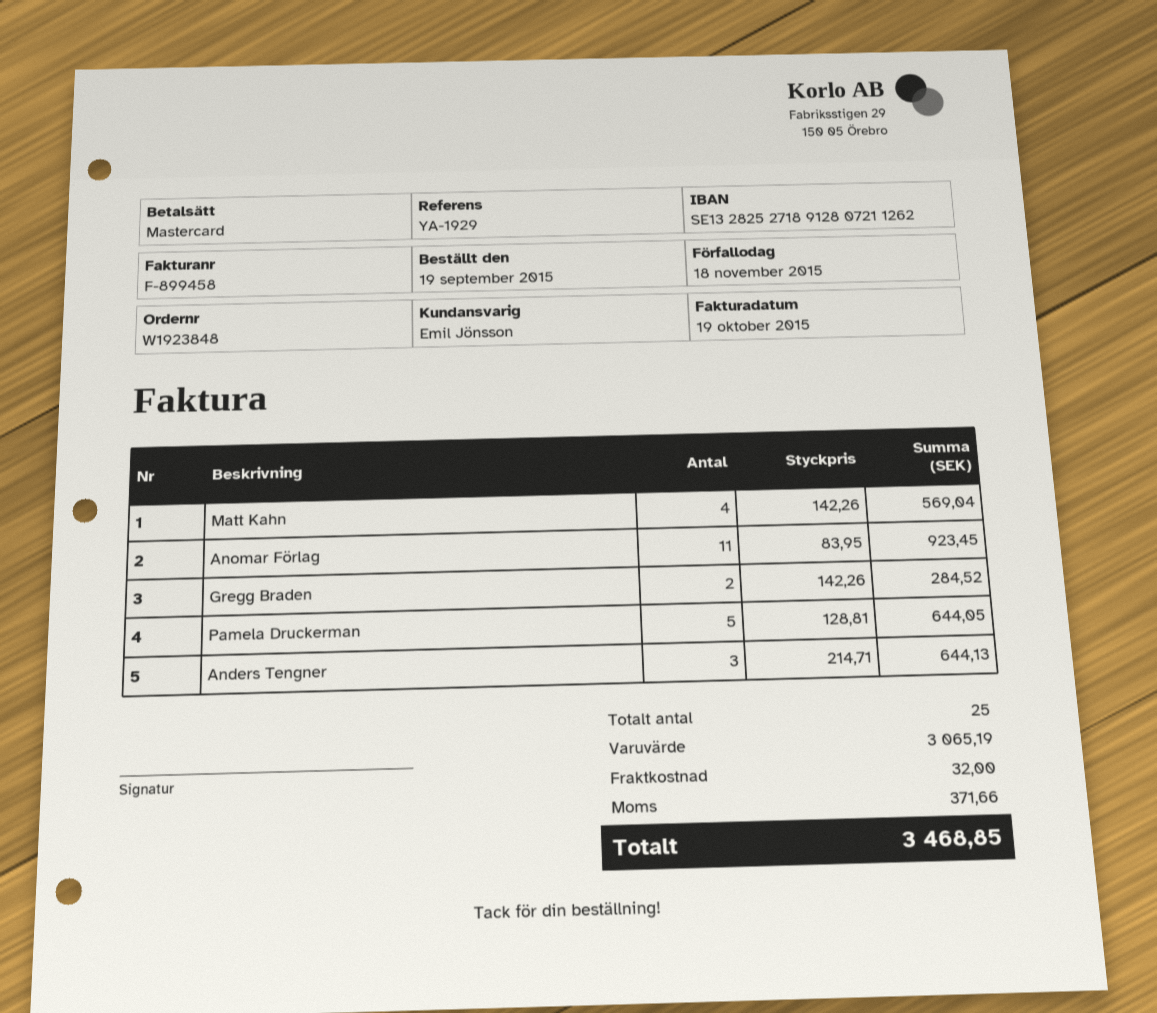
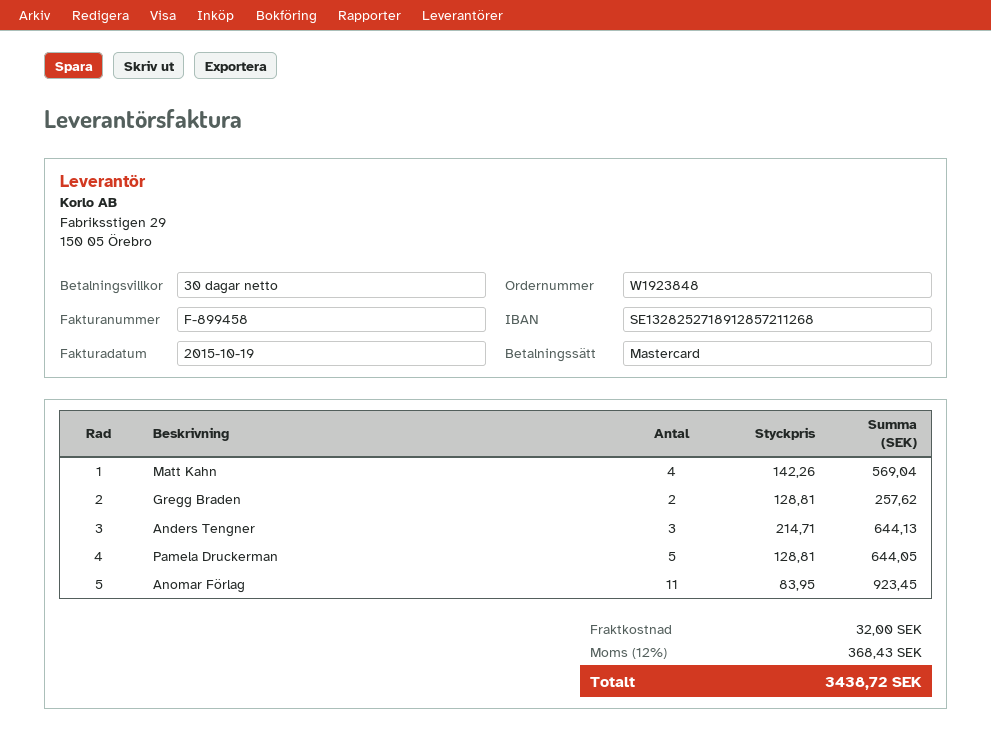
bank account: SE1328252718912807211262 -> SE1328252718912857211268
Gregg Braden: 2 x 142.26 = 284.52 -> 2 x 128.81 = 257.62
tax: 371.66 -> 368.43
total: 3468.85 -> 3438.72

